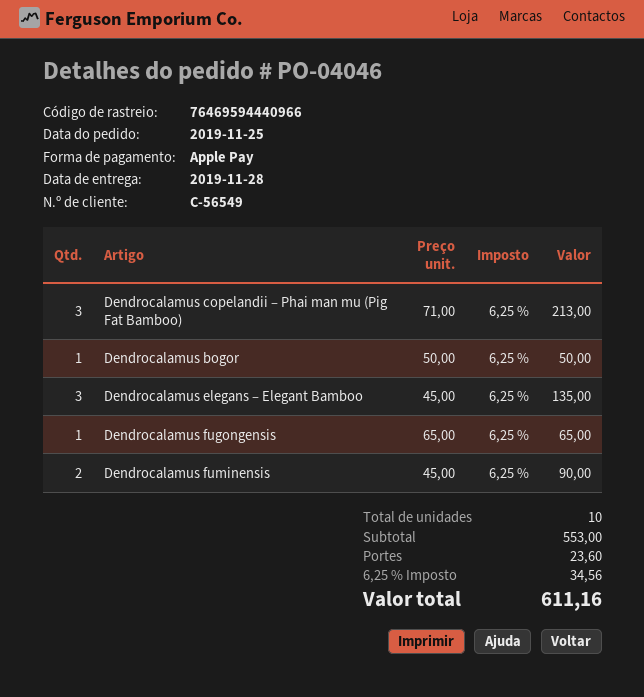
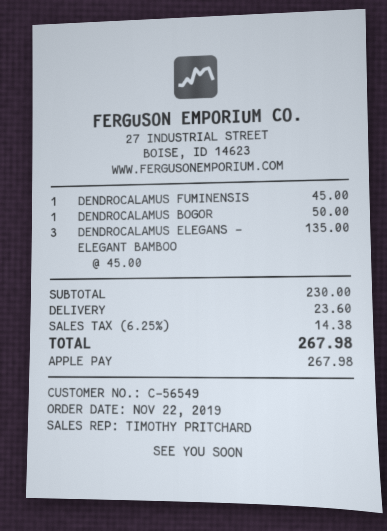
order date: 2019-11-25 -> 2019-11-22
Dendrocalamus copelandii – Phai man mu (Pig Fat Bamboo): 3 x 71.00 = 213.00 -> none
Dendrocalamus fugongensis: 1 x 65.00 = 65.00 -> none
Dendrocalamus fuminensis: 2 x 45.00 = 90.00 -> 1 x 45.00 = 45.00
subtotal: 553.00 -> 230.00
tax: 6.25% = 34.56 -> 6.25% = 14.38
total: 611.16 -> 267.98

